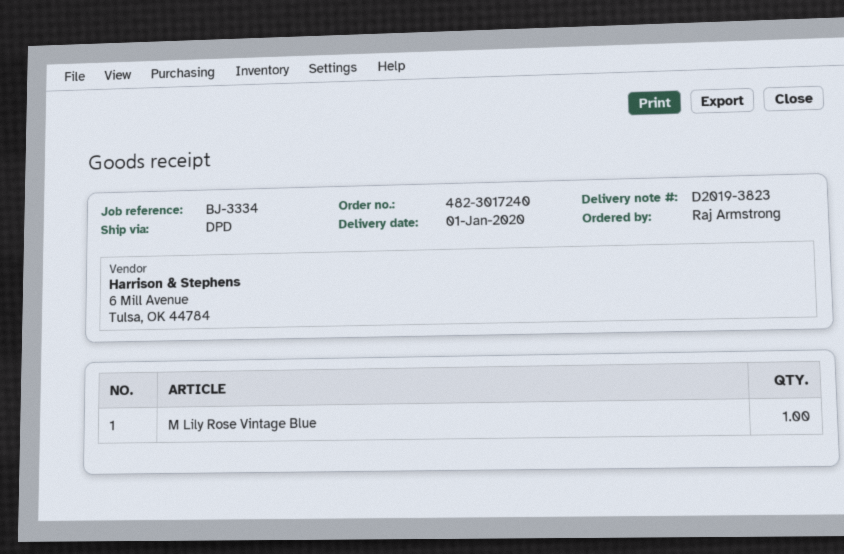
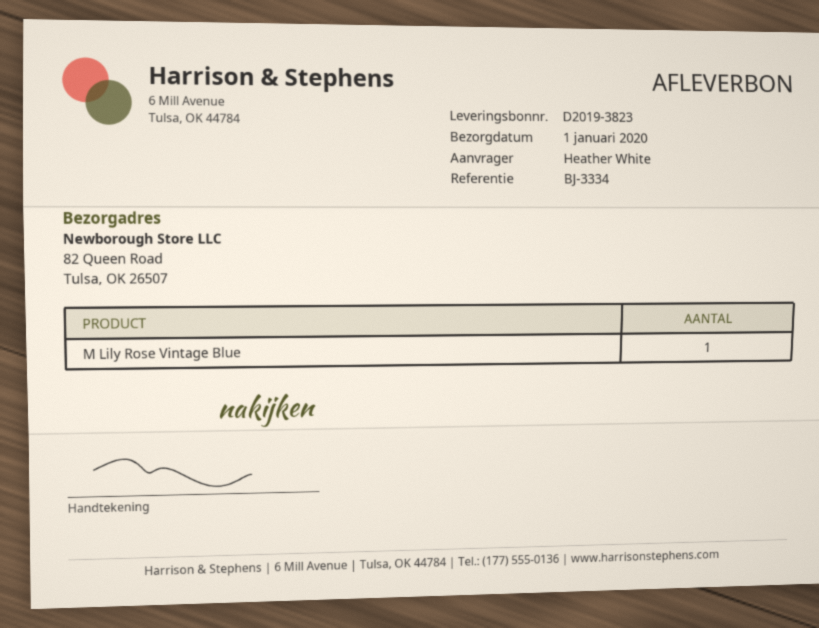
ordered by: Raj Armstrong -> Heather White

